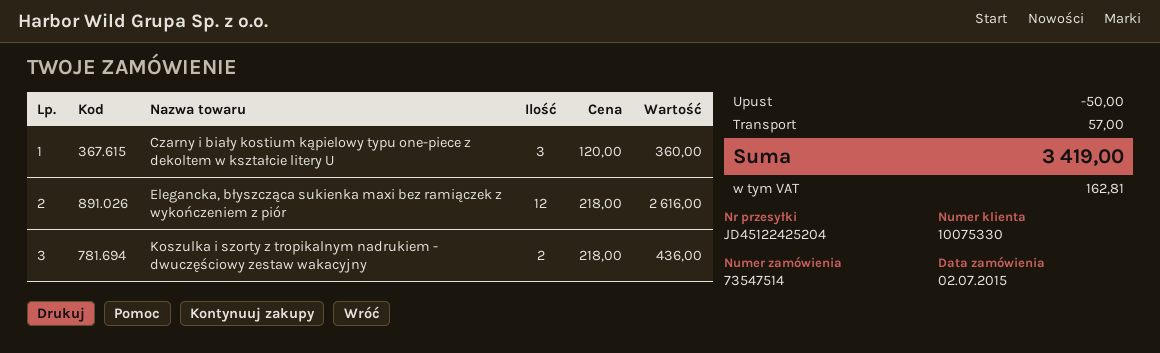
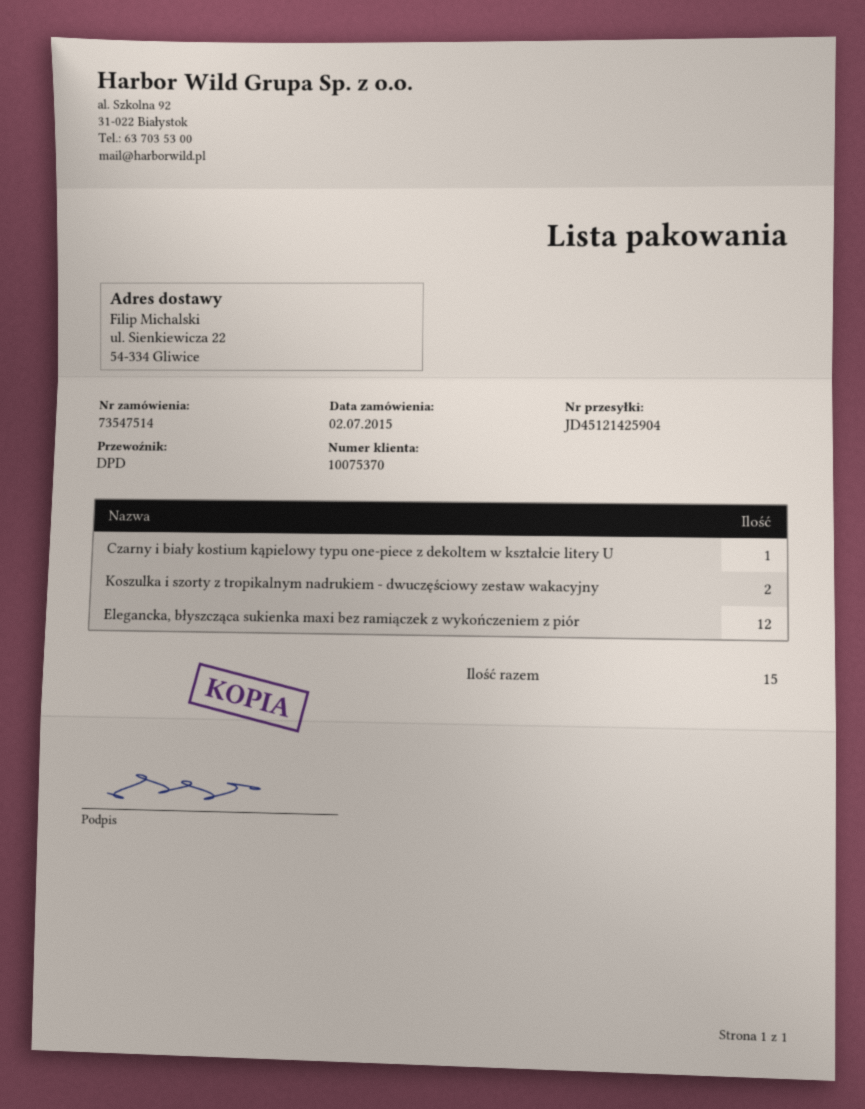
customer number: 10075330 -> 10075370
tracking number: JD45122425204 -> JD45121425904
Czarny i biały kostium kąpielowy typu one-piece z dekoltem w kształcie litery U: 3 -> 1

